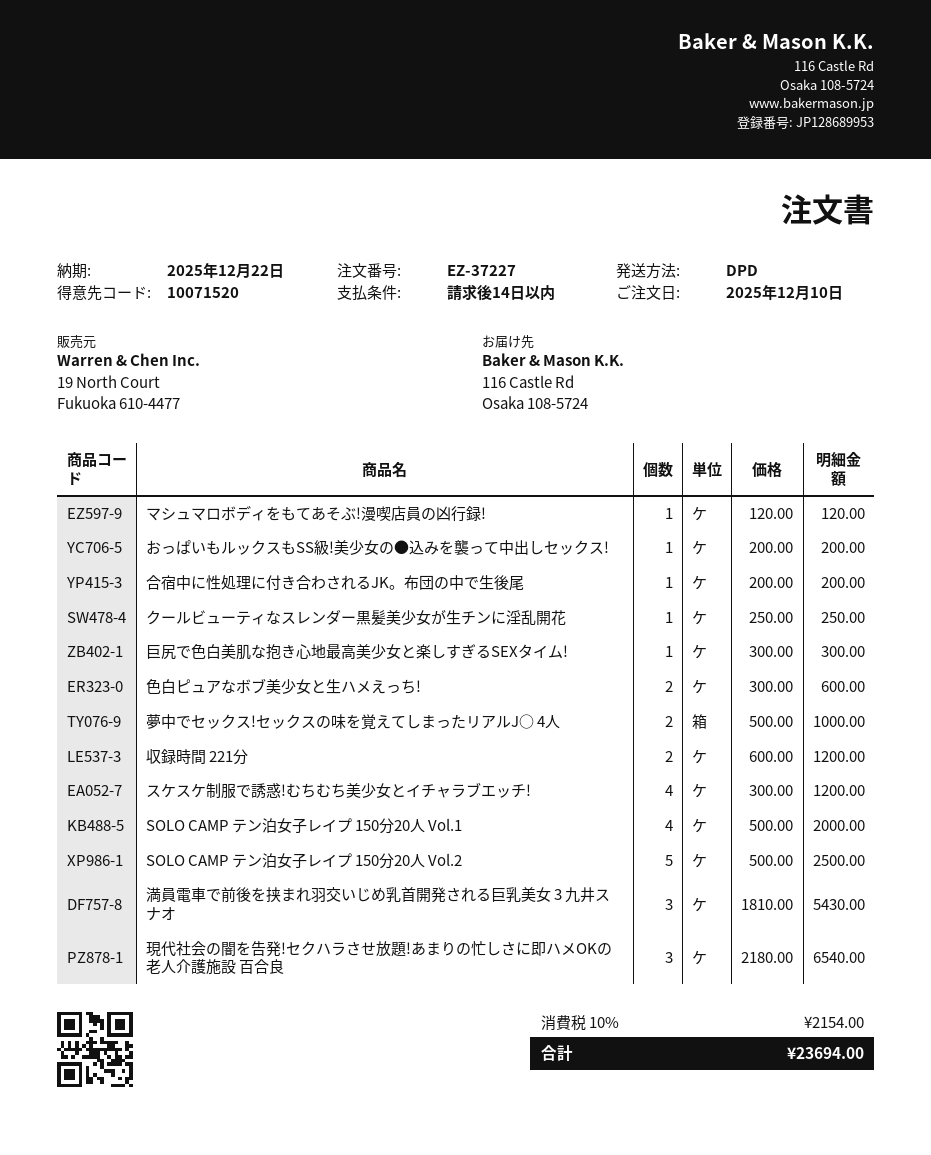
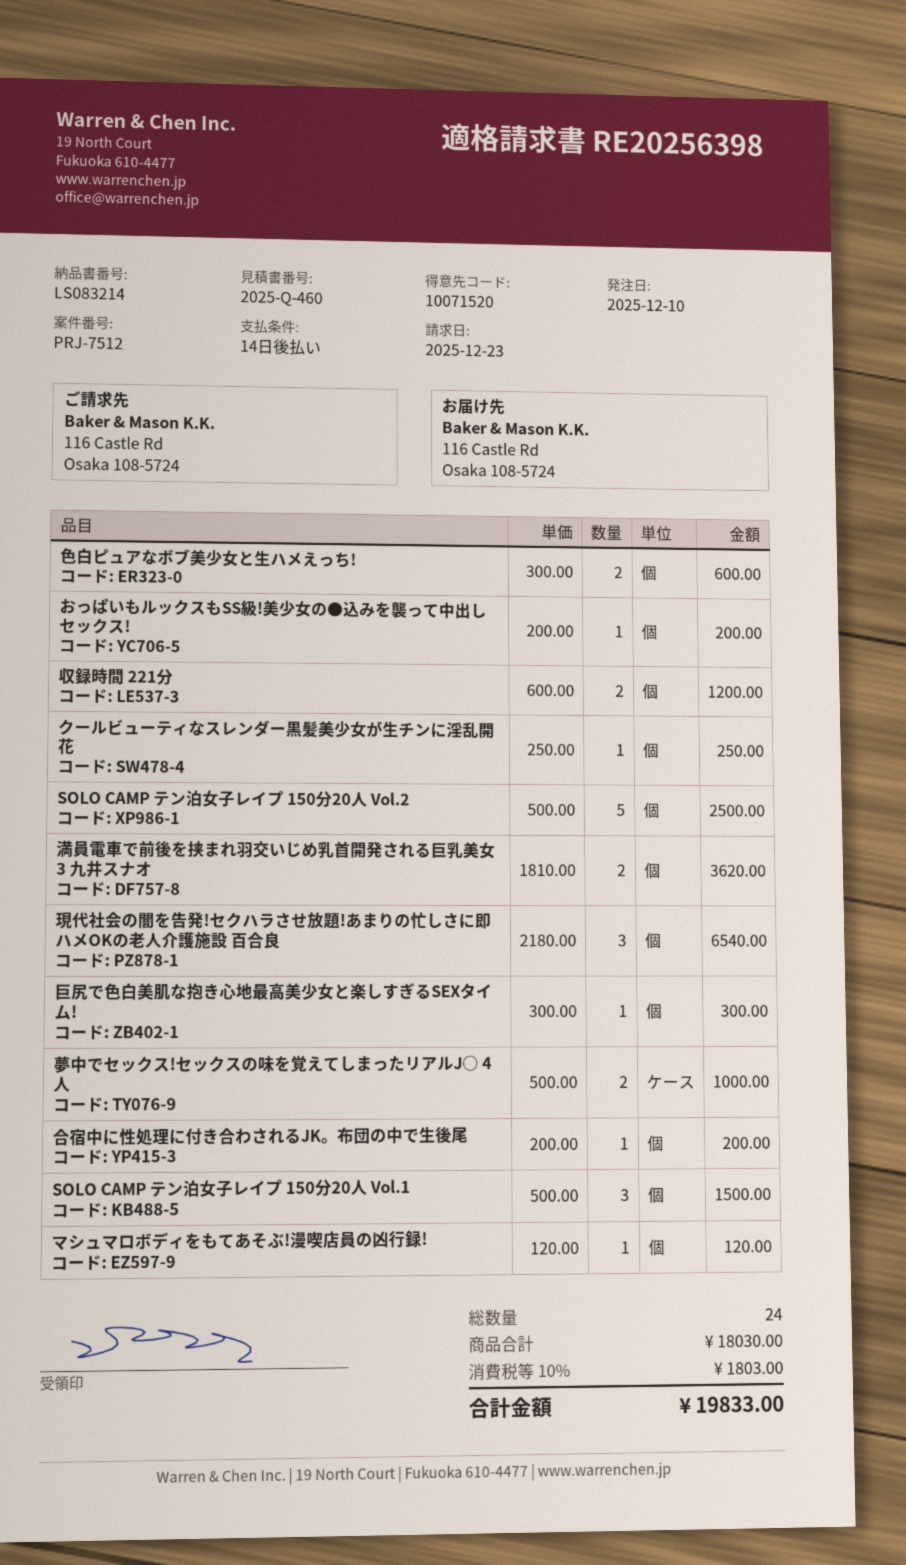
スケスケ制服で誘惑!むちむち美少女とイチャラブエッチ!: 4 x 300.00 = 1200.00 -> none
SOLO CAMP テン泊女子レイプ 150分20人 Vol.1: 4 x 500.00 = 2000.00 -> 3 x 500.00 = 1500.00
満員電車で前後を挟まれ羽交いじめ乳首開発される巨乳美女 3 九井スナオ: 3 x 1810.00 = 5430.00 -> 2 x 1810.00 = 3620.00
tax: 10% = 2154.00 -> 10% = 1803.00
total: 23694.00 -> 19833.00

